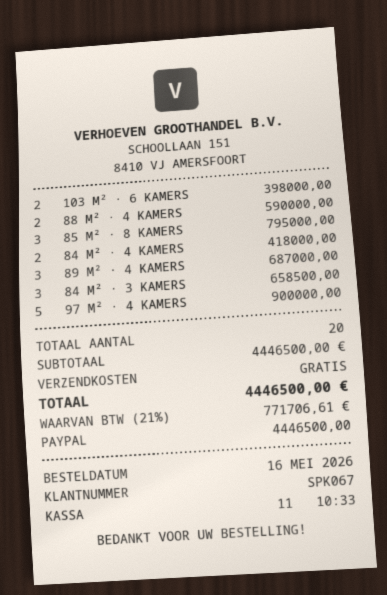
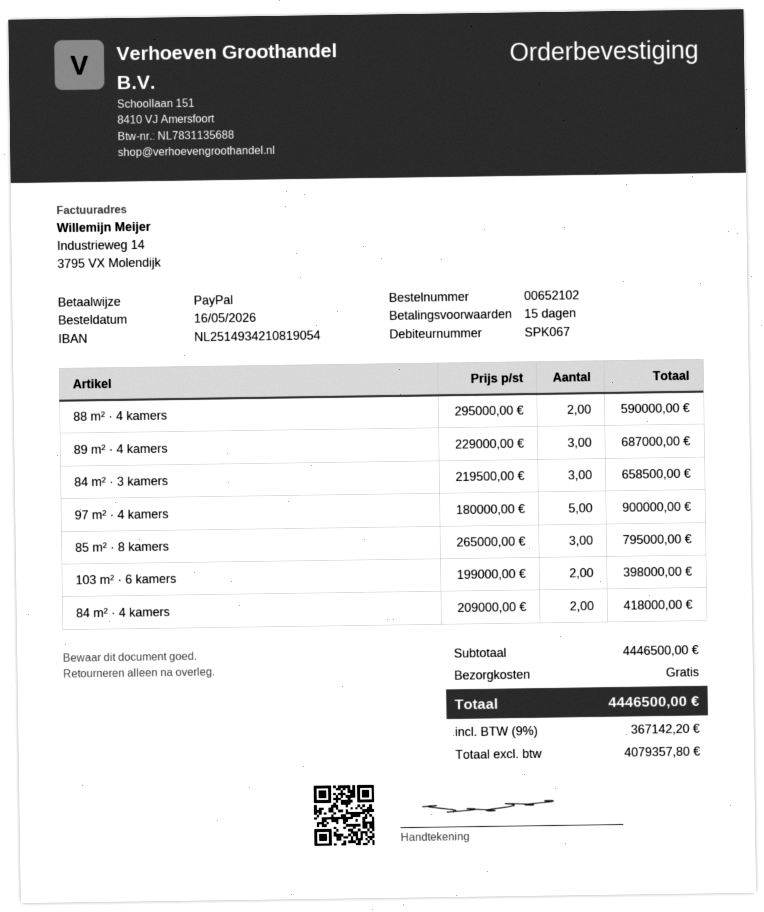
tax: 21% = 771706.61 -> 9% = 367142.20

